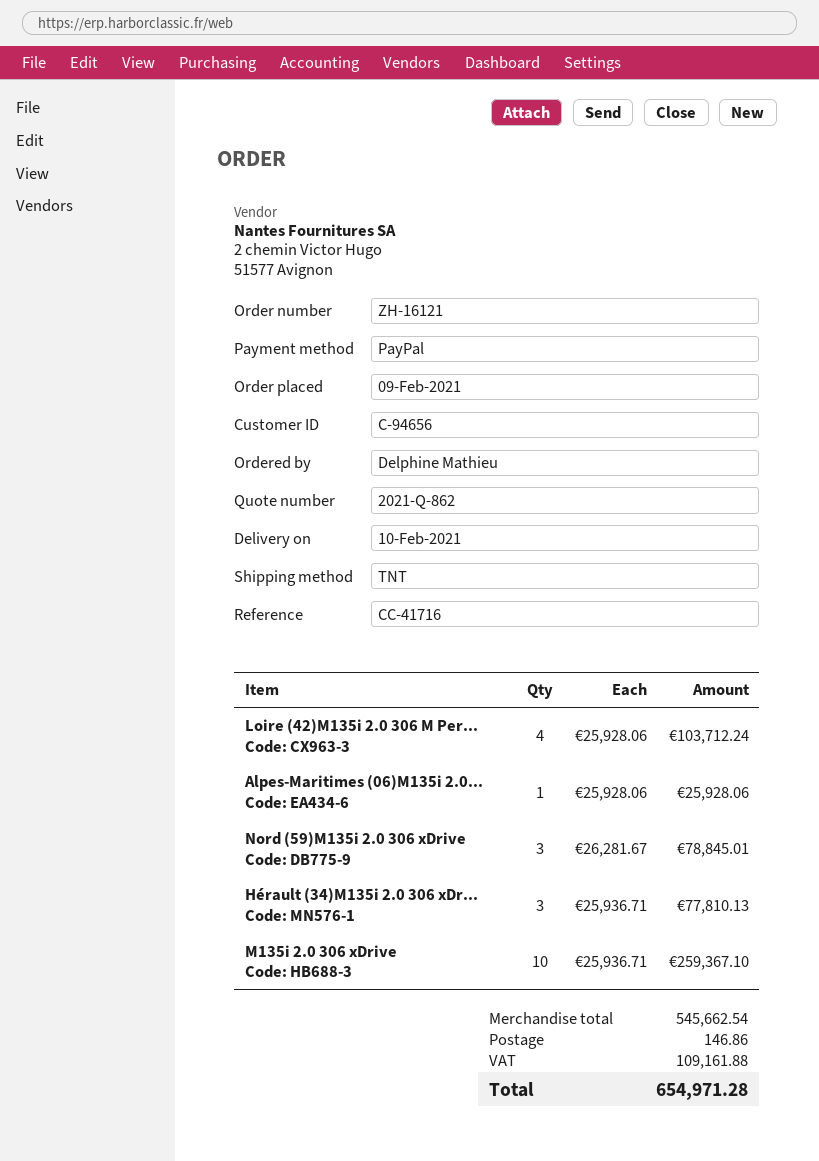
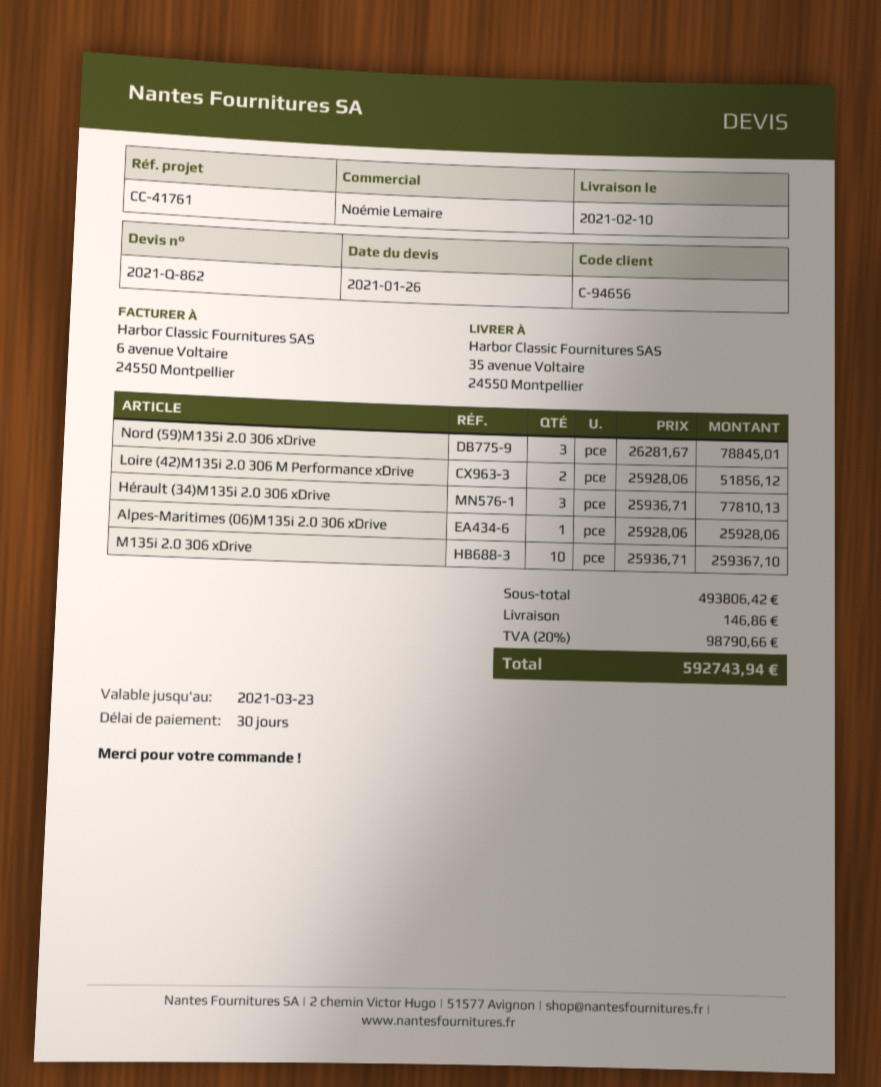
reference: CC-41716 -> CC-41761
Loire (42)M135i 2.0 306 M Per...: 4 x 25928.06 = 103712.24 -> 2 x 25928.06 = 51856.12
subtotal: 545662.54 -> 493806.42
tax: 109161.88 -> 98790.66
total: 654971.28 -> 592743.94

